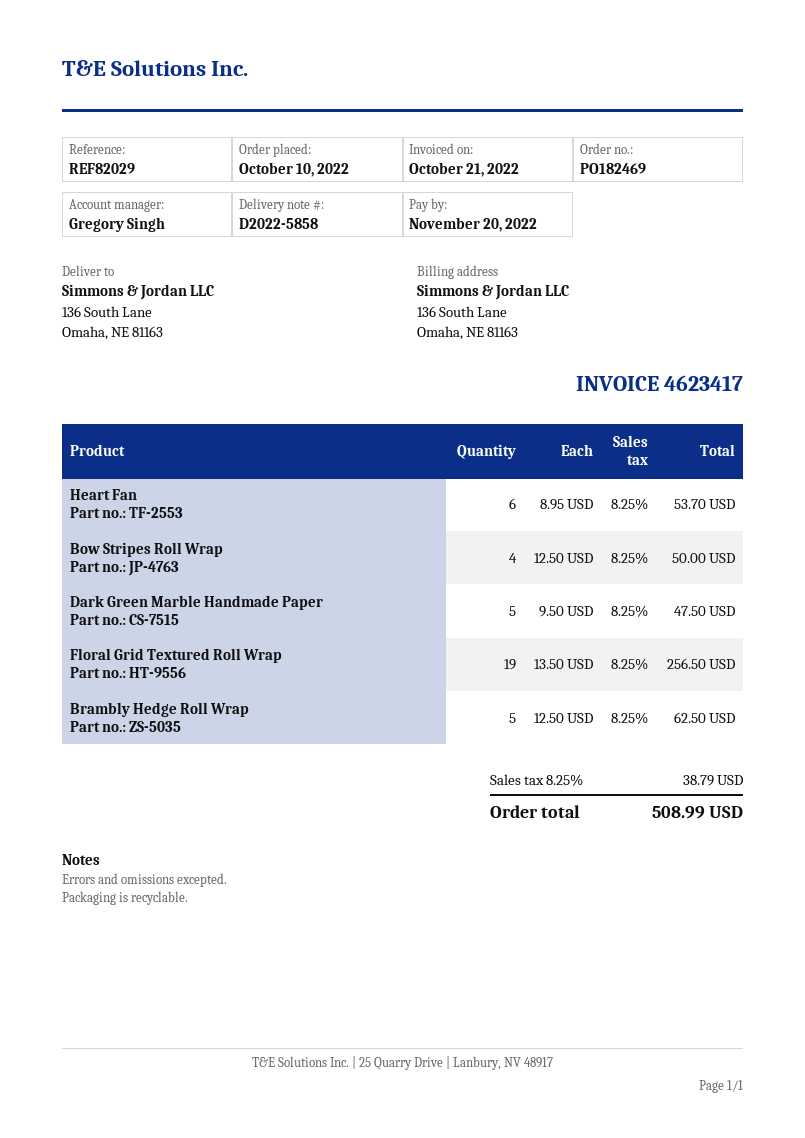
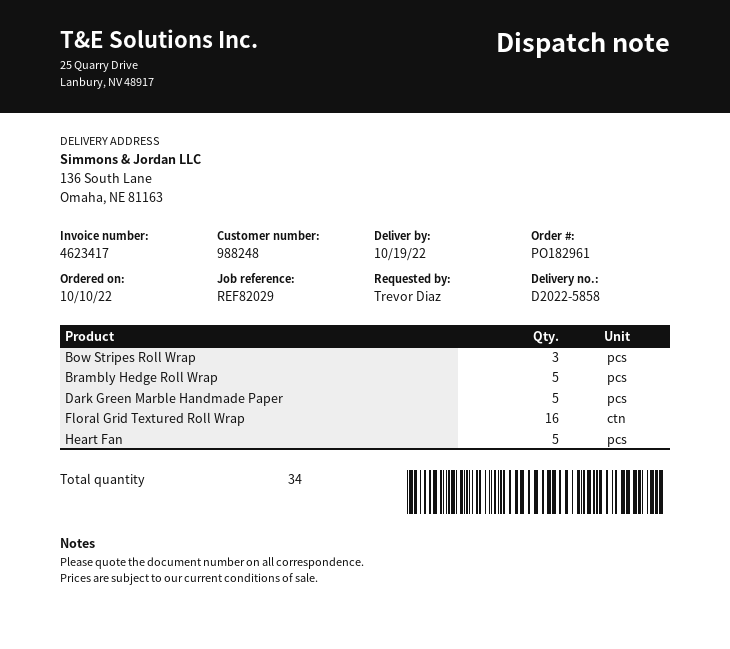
order number: PO182469 -> PO182961
Heart Fan: 6 -> 5
Bow Stripes Roll Wrap: 4 -> 3
Floral Grid Textured Roll Wrap: 19 -> 16

